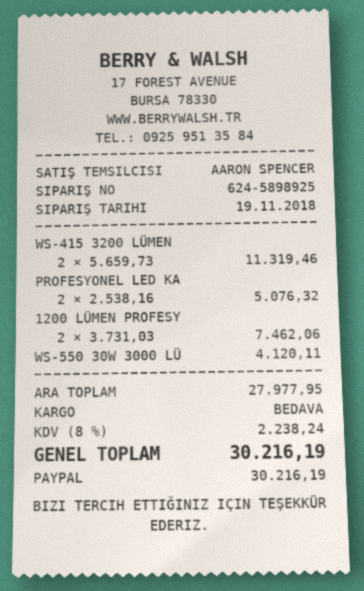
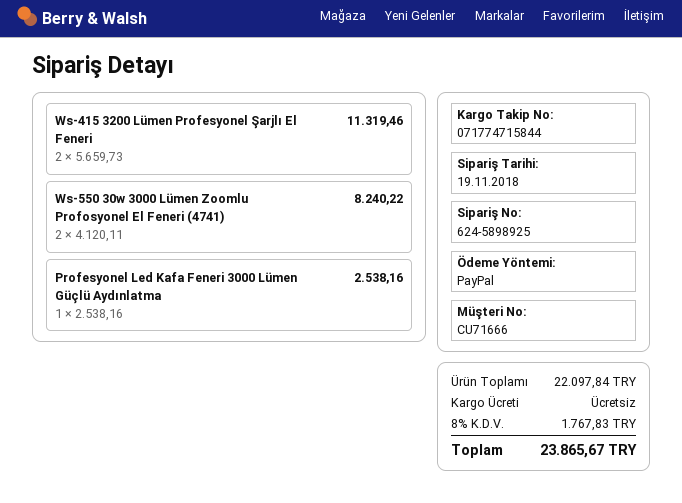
PROFESYONEL LED KA: 2 x 2538.16 = 5076.32 -> 1 x 2538.16 = 2538.16
1200 LÜMEN PROFESY: 2 x 3731.03 = 7462.06 -> none
WS-550 30W 3000 LÜ: 1 x 4120.11 = 4120.11 -> 2 x 4120.11 = 8240.22
subtotal: 27977.95 -> 22097.84
tax: 8% = 2238.24 -> 8% = 1767.83
total: 30216.19 -> 23865.67

